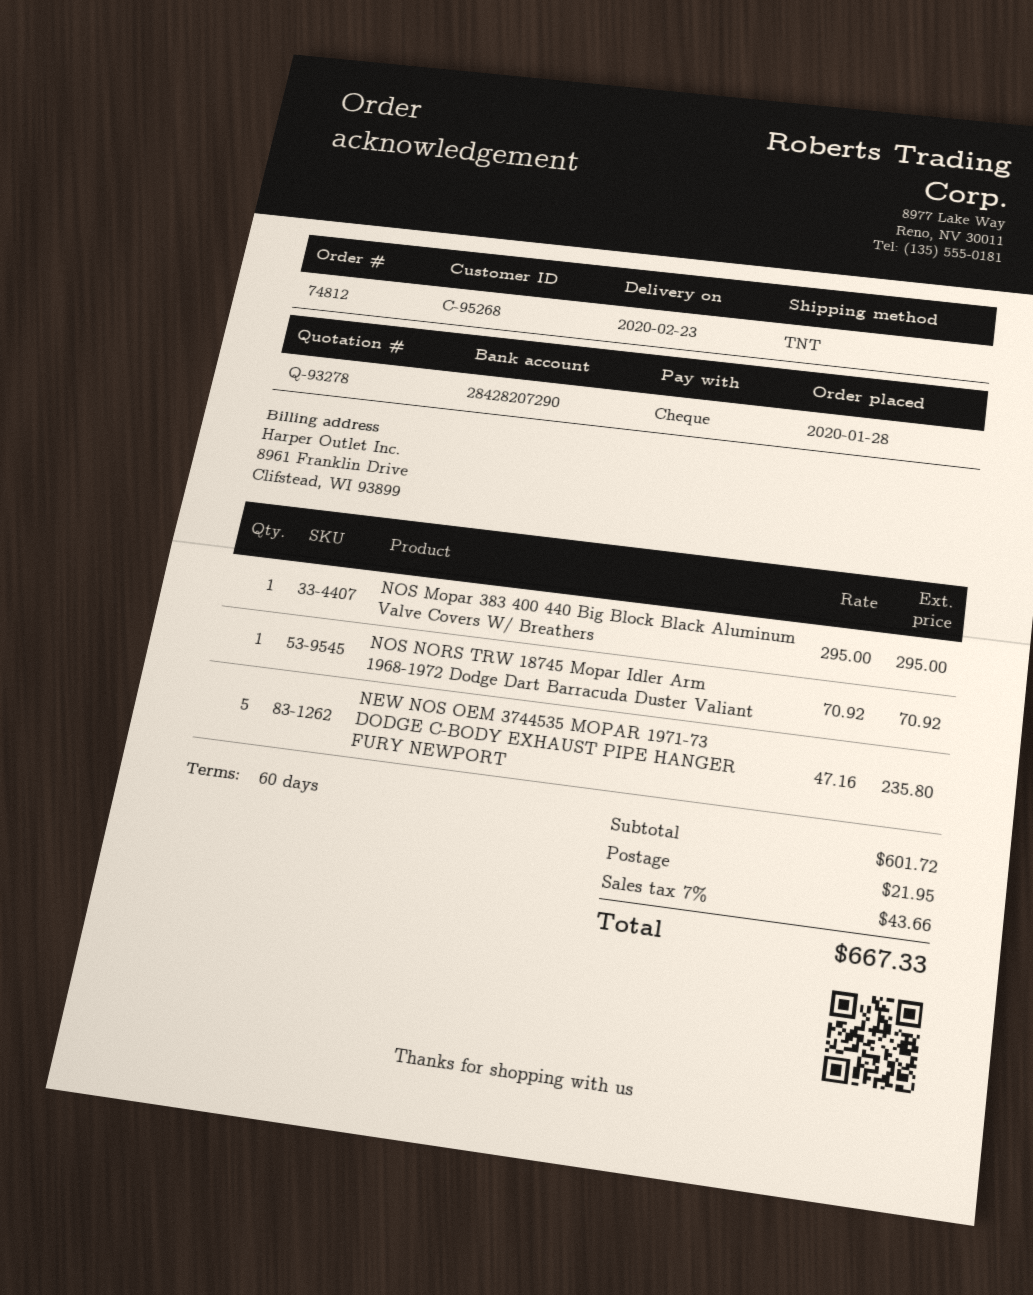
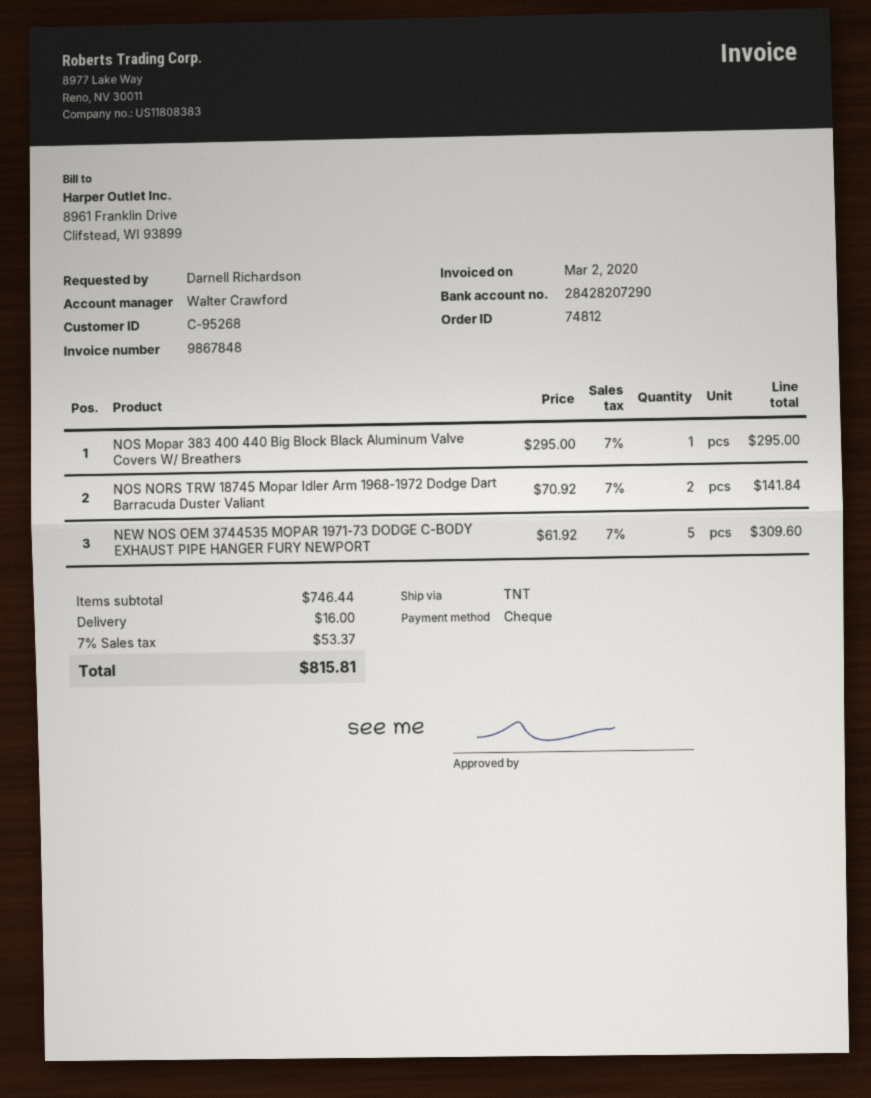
NOS NORS TRW 18745 Mopar Idler Arm 1968-1972 Dodge Dart Barracuda Duster Valiant: 1 x 70.92 = 70.92 -> 2 x 70.92 = 141.84
NEW NOS OEM 3744535 MOPAR 1971-73 DODGE C-BODY EXHAUST PIPE HANGER FURY NEWPORT: 5 x 47.16 = 235.80 -> 5 x 61.92 = 309.60
subtotal: 601.72 -> 746.44
shipping: 21.95 -> 16.00
tax: 7% = 43.66 -> 7% = 53.37
total: 667.33 -> 815.81

